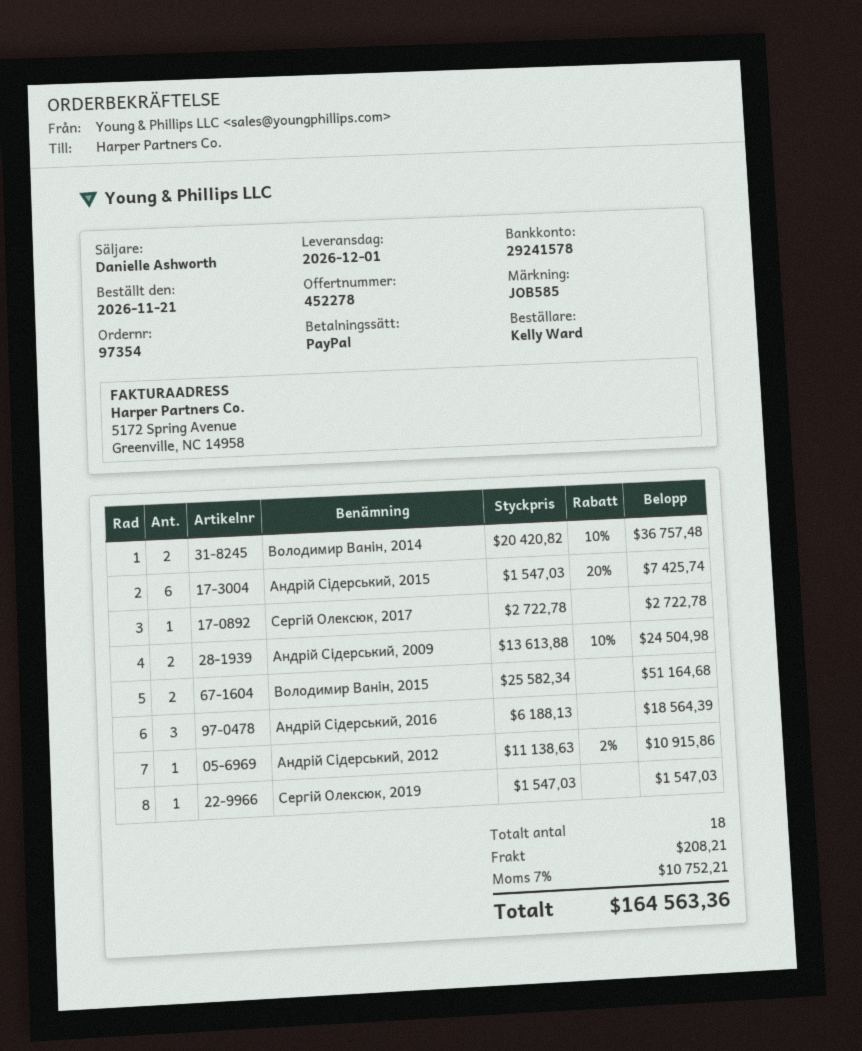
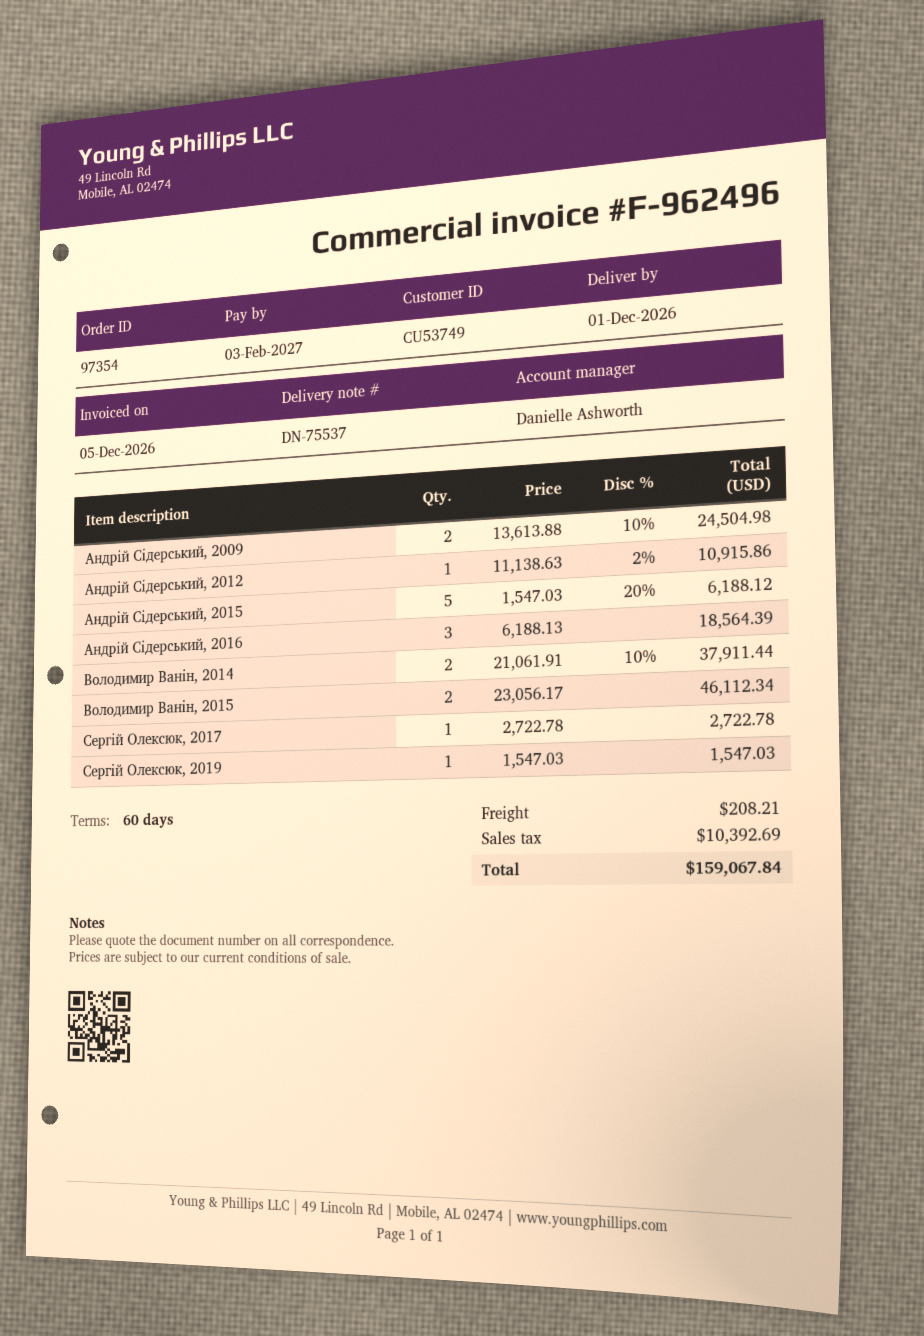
Володимир Ванін, 2014: 2 x 20420.82 - 10% = 36757.48 -> 2 x 21061.91 - 10% = 37911.44
Андрій Сідерський, 2015: 6 x 1547.03 - 20% = 7425.74 -> 5 x 1547.03 - 20% = 6188.12
Володимир Ванін, 2015: 2 x 25582.34 = 51164.68 -> 2 x 23056.17 = 46112.34
tax: 10752.21 -> 10392.69
total: 164563.36 -> 159067.84

